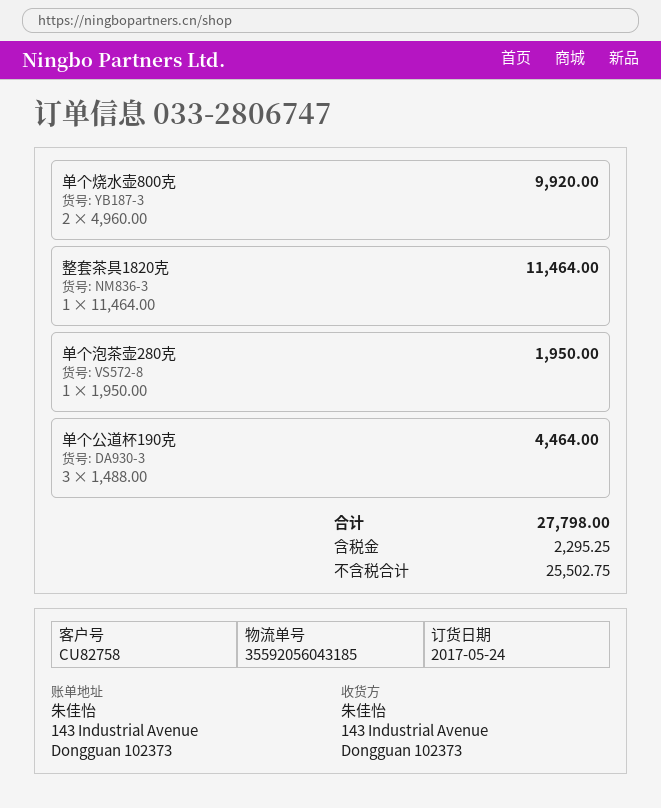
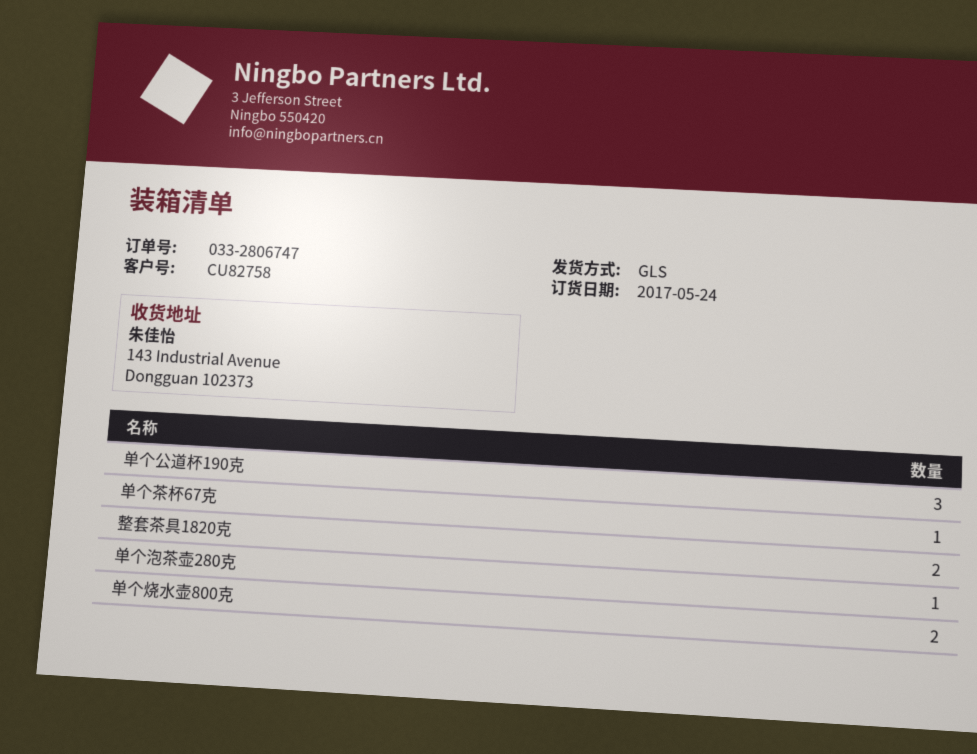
整套茶具1820克: 1 -> 2
单个茶杯67克: none -> 1

